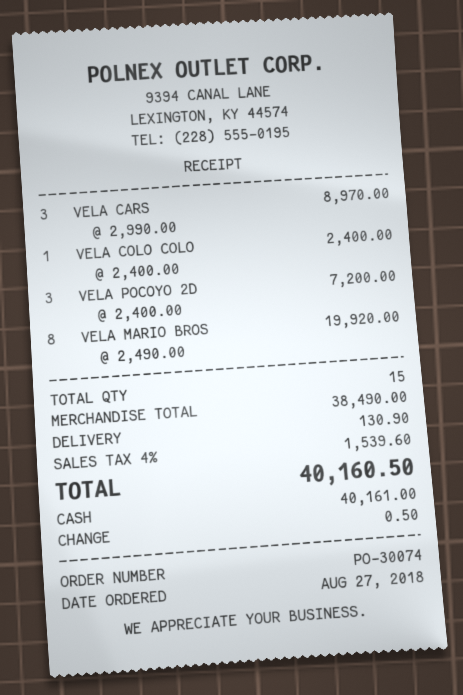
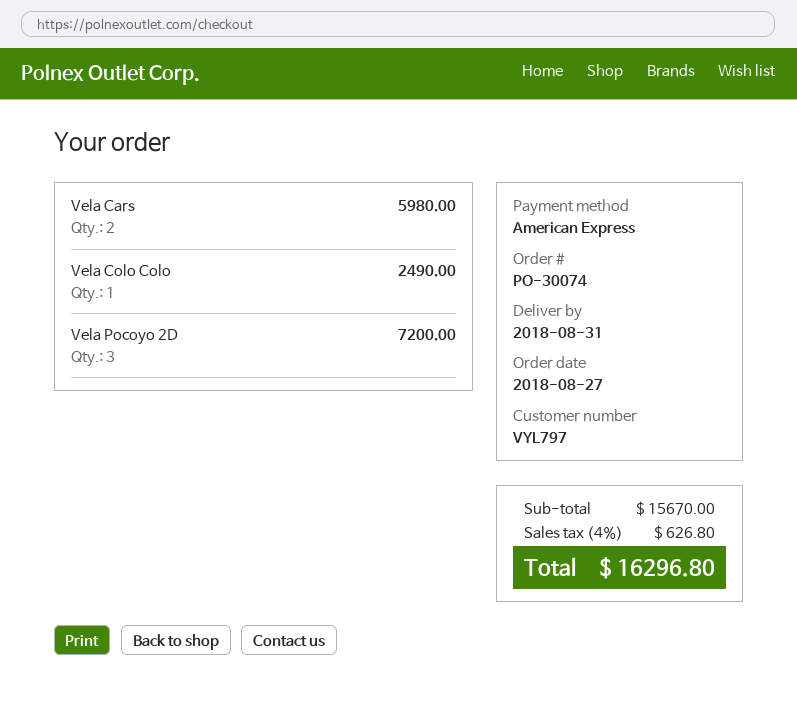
payment method: cash -> American Express
VELA CARS: 3 for 8970.00 -> 2 for 5980.00
VELA COLO COLO: 1 for 2400.00 -> 1 for 2490.00
VELA MARIO BROS: 8 for 19920.00 -> none
subtotal: 38490.00 -> 15670.00
shipping: 130.90 -> none
tax: 4% = 1539.60 -> 4% = 626.80
total: 40160.50 -> 16296.80

